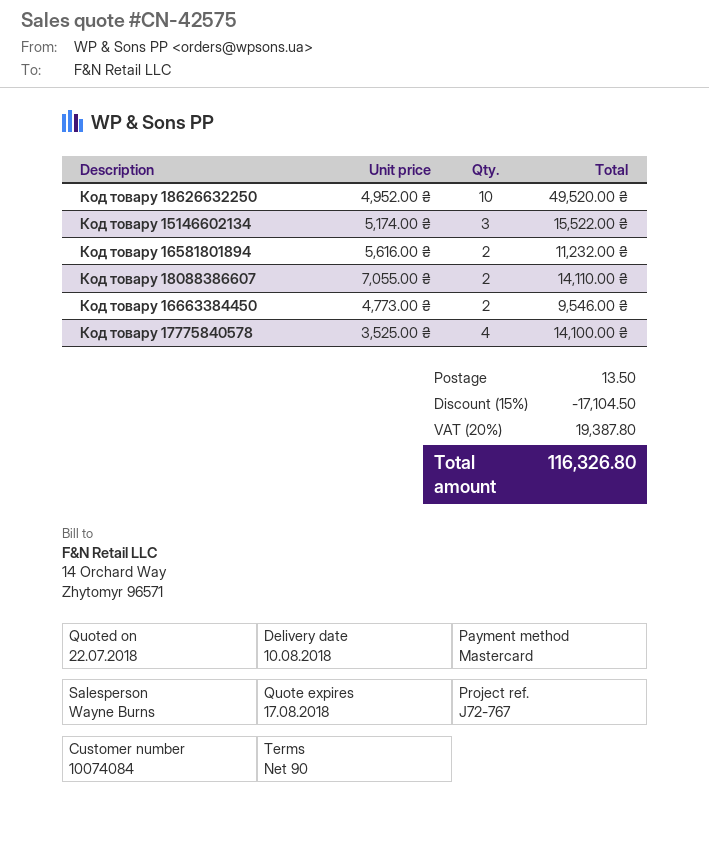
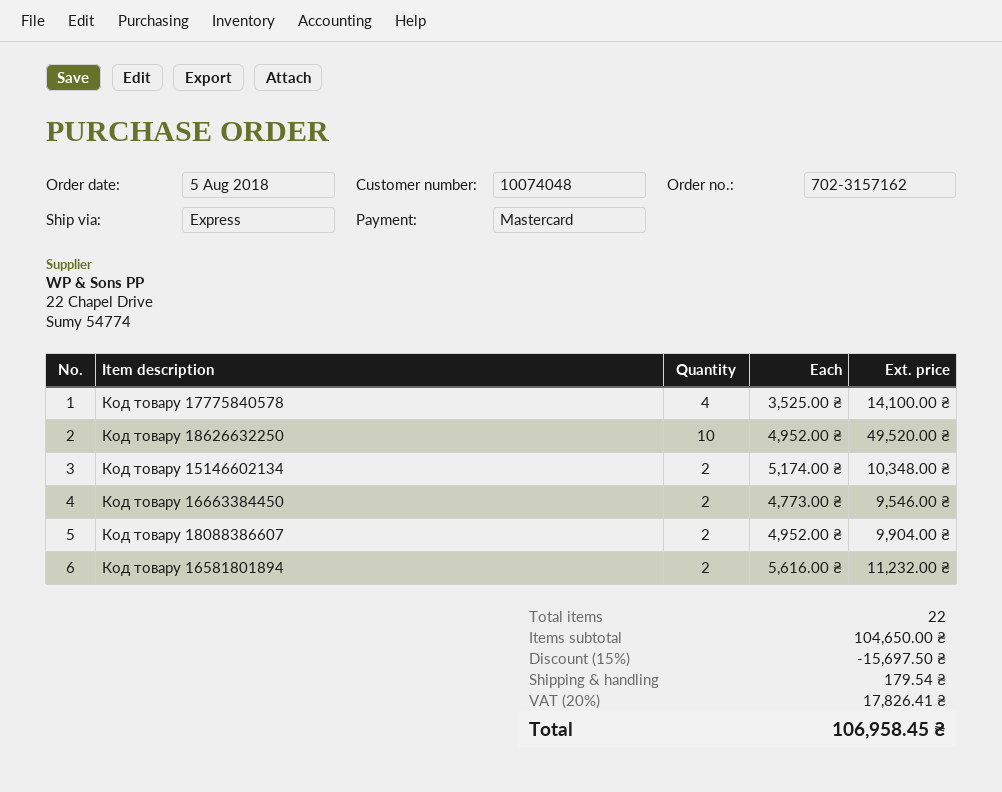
customer number: 10074084 -> 10074048
Код товару 15146602134: 3 x 5174.00 = 15522.00 -> 2 x 5174.00 = 10348.00
Код товару 18088386607: 2 x 7055.00 = 14110.00 -> 2 x 4952.00 = 9904.00
discount: 15% = 17104.50 -> 15% = 15697.50
shipping: 13.50 -> 179.54
tax: 20% = 19387.80 -> 20% = 17826.41
total: 116326.80 -> 106958.45

